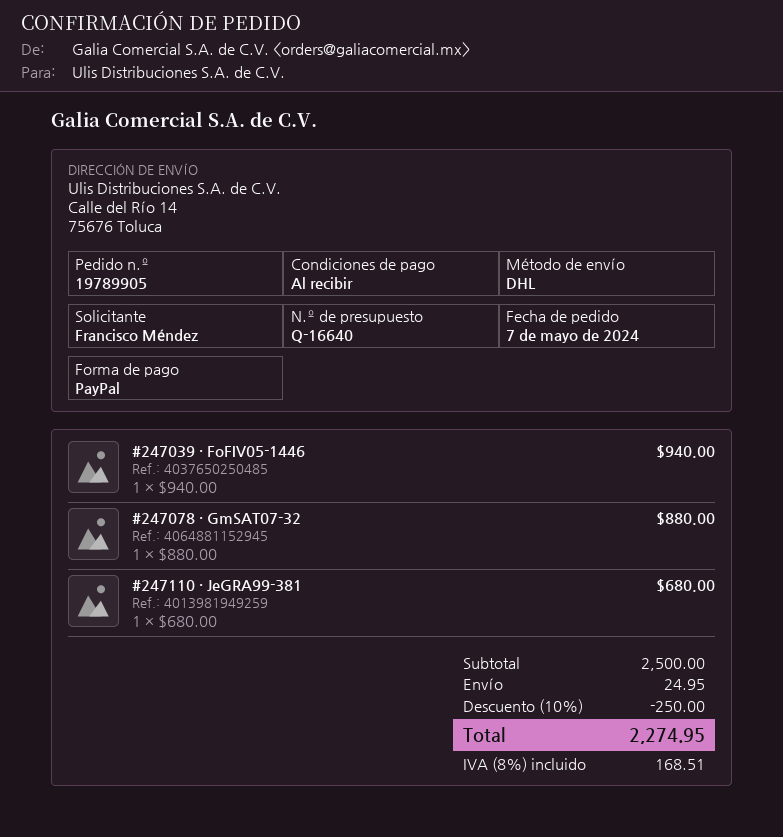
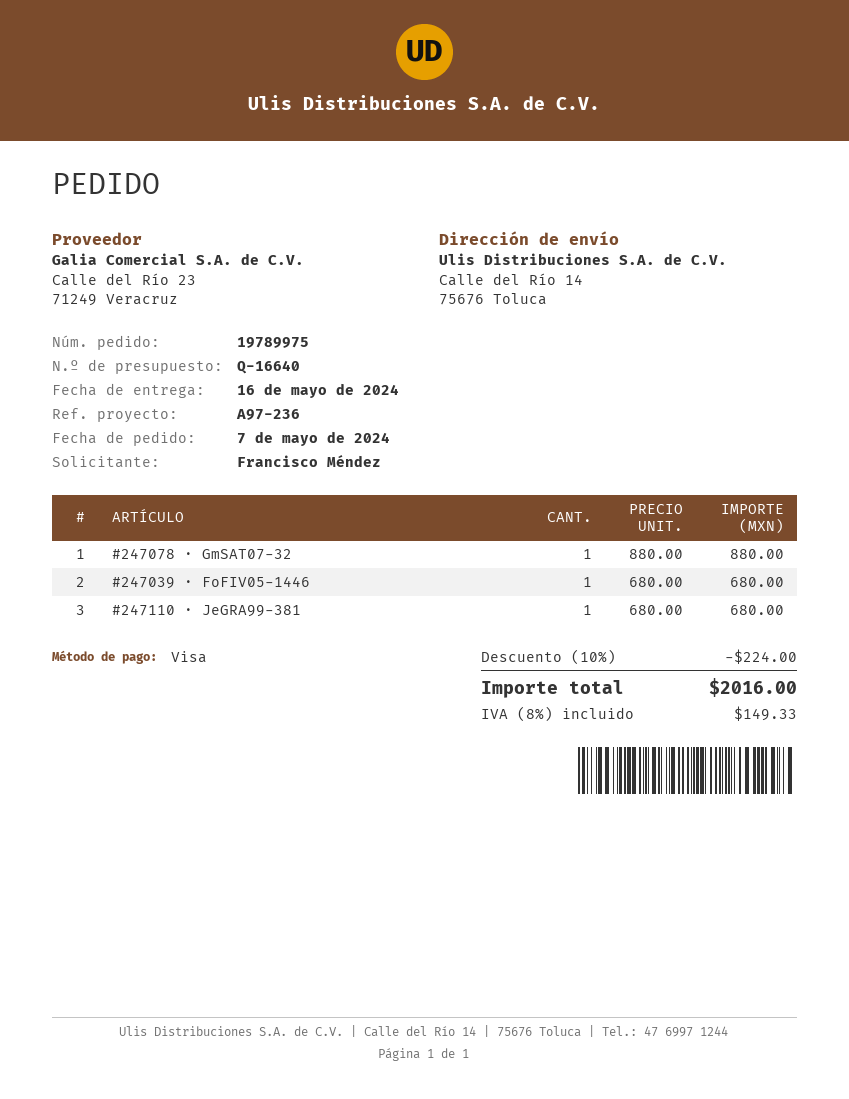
order number: 19789905 -> 19789975
payment method: PayPal -> Visa
#247039 · FoFIV05-1446: 1 x 940.00 = 940.00 -> 1 x 680.00 = 680.00
discount: 10% = 250.00 -> 10% = 224.00
shipping: 24.95 -> none
tax: 8% = 168.51 -> 8% = 149.33
total: 2274.95 -> 2016.00

